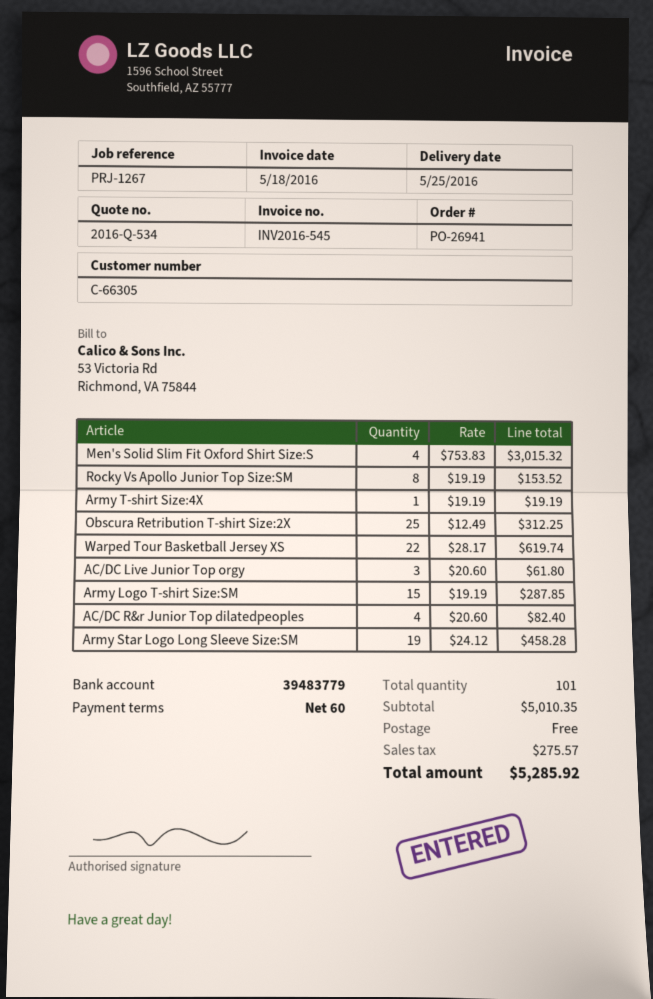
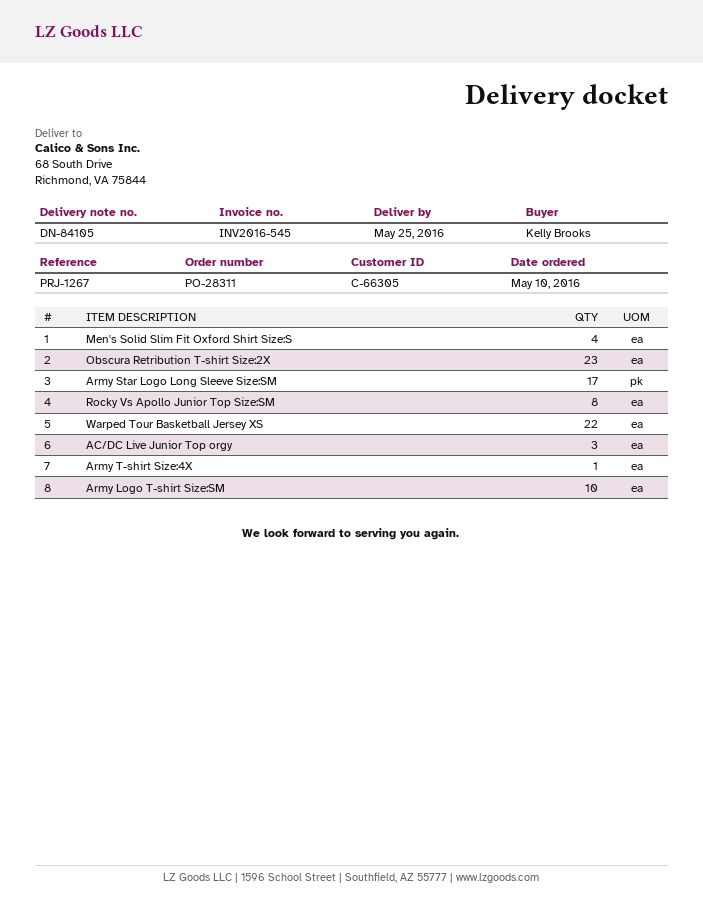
order number: PO-26941 -> PO-28311
Obscura Retribution T-shirt Size:2X: 25 -> 23
Army Logo T-shirt Size:SM: 15 -> 10
AC/DC R&r Junior Top dilatedpeoples: 4 -> none
Army Star Logo Long Sleeve Size:SM: 19 -> 17

